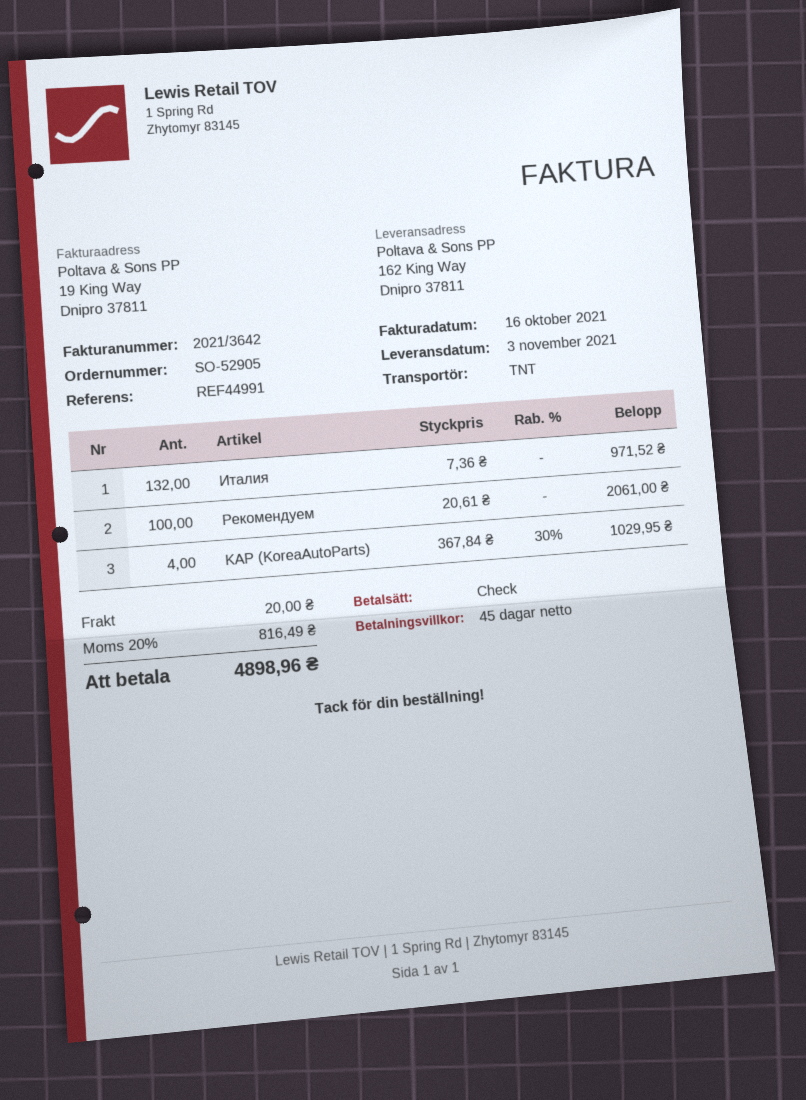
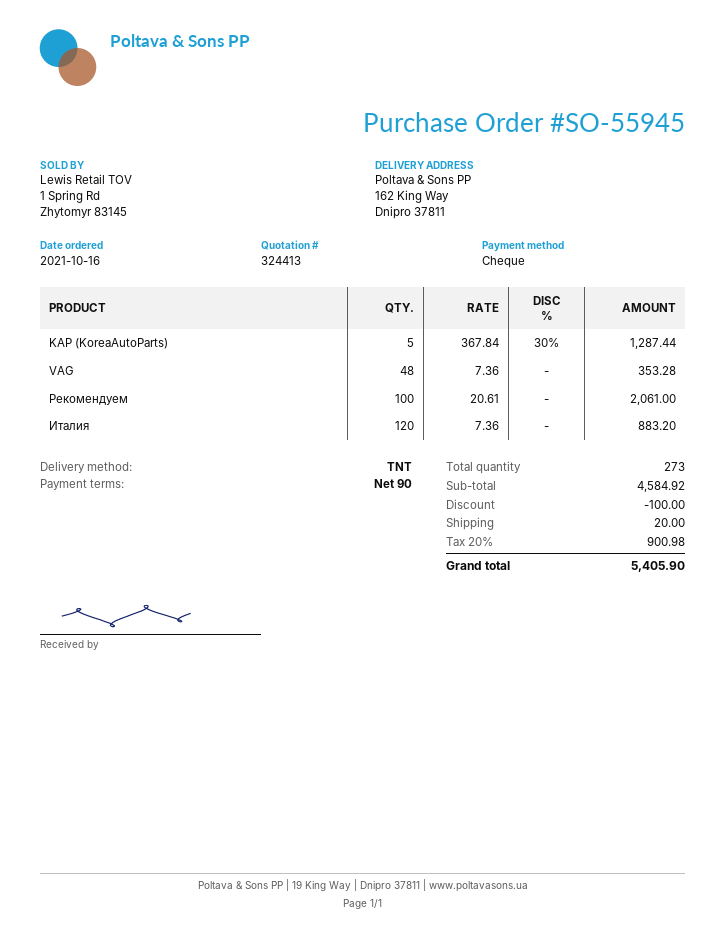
order number: SO-52905 -> SO-55945
payment terms: 45 days -> 90 days
Италия: 132 x 7.36 = 971.52 -> 120 x 7.36 = 883.20
KAP (KoreaAutoParts): 4 x 367.84 - 30% = 1029.95 -> 5 x 367.84 - 30% = 1287.44
VAG: none -> 48 x 7.36 = 353.28
discount: none -> 100.00
tax: 20% = 816.49 -> 20% = 900.98
total: 4898.96 -> 5405.90

